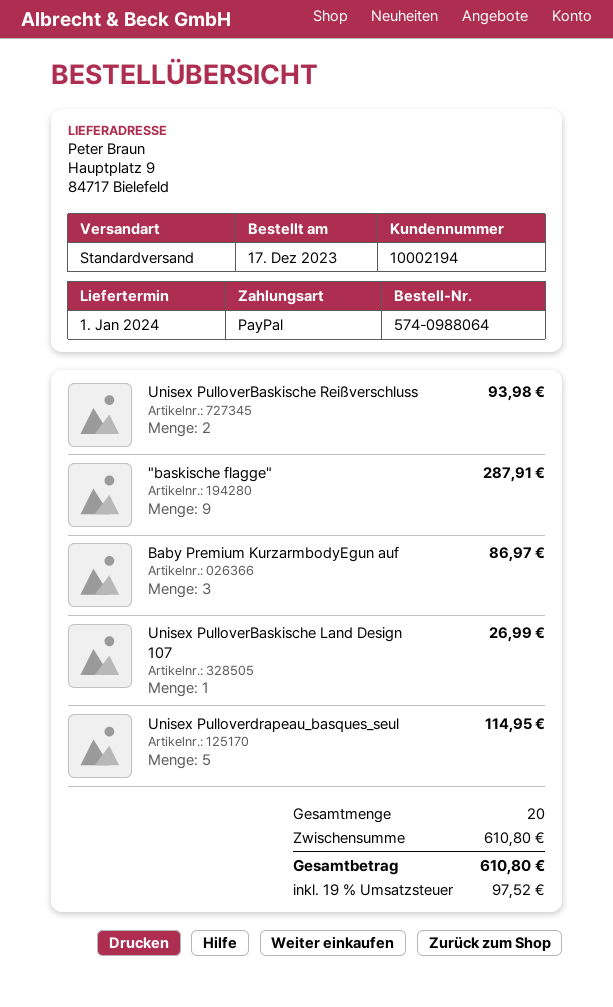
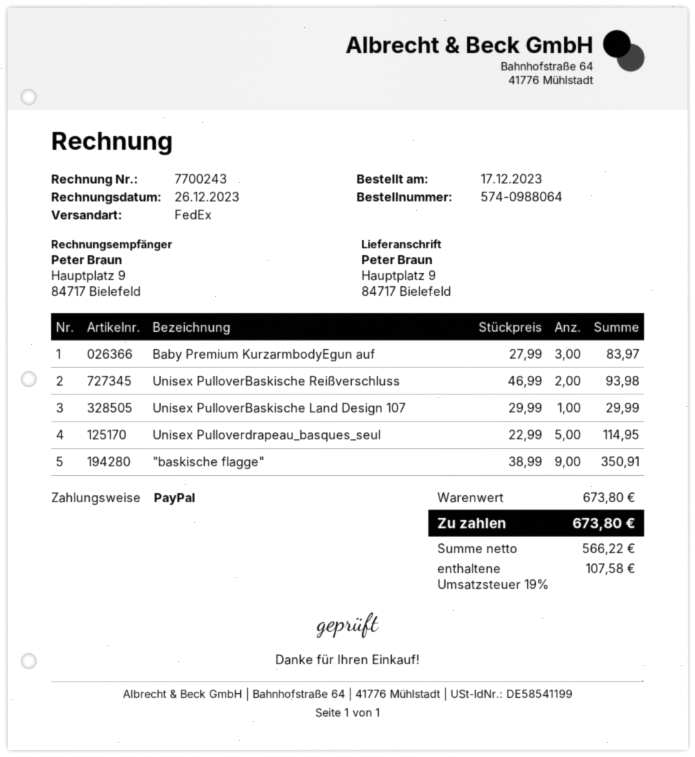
shipping method: standard -> FedEx
"baskische flagge": 9 for 287.91 -> 9 for 350.91
Baby Premium KurzarmbodyEgun auf: 3 for 86.97 -> 3 for 83.97
Unisex PulloverBaskische Land Design 107: 1 for 26.99 -> 1 for 29.99
subtotal: 610.80 -> 673.80
tax: 19% = 97.52 -> 19% = 107.58
total: 610.80 -> 673.80

